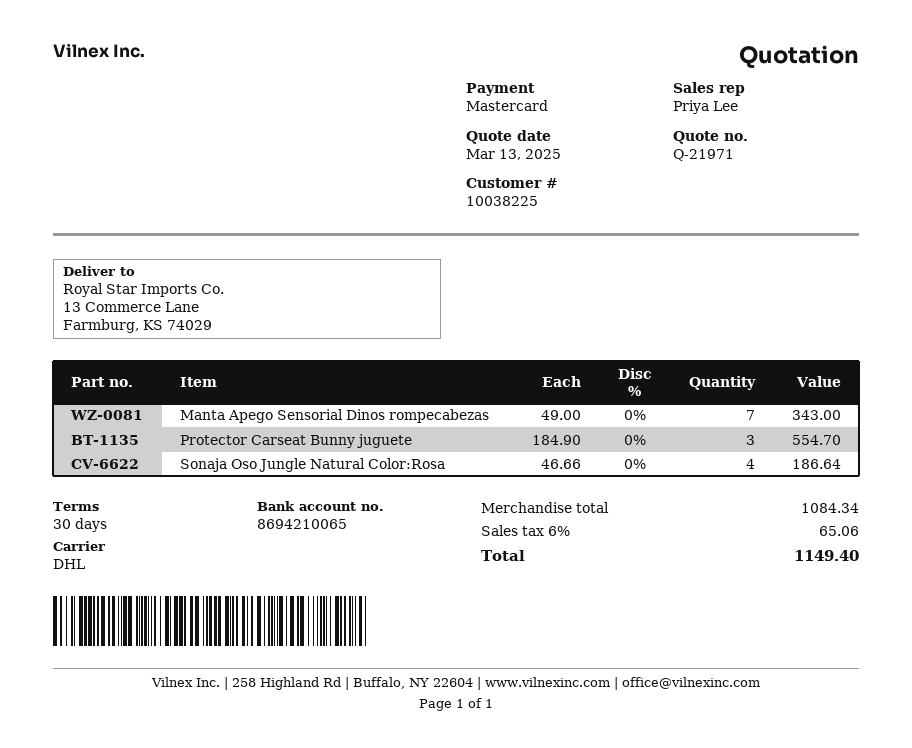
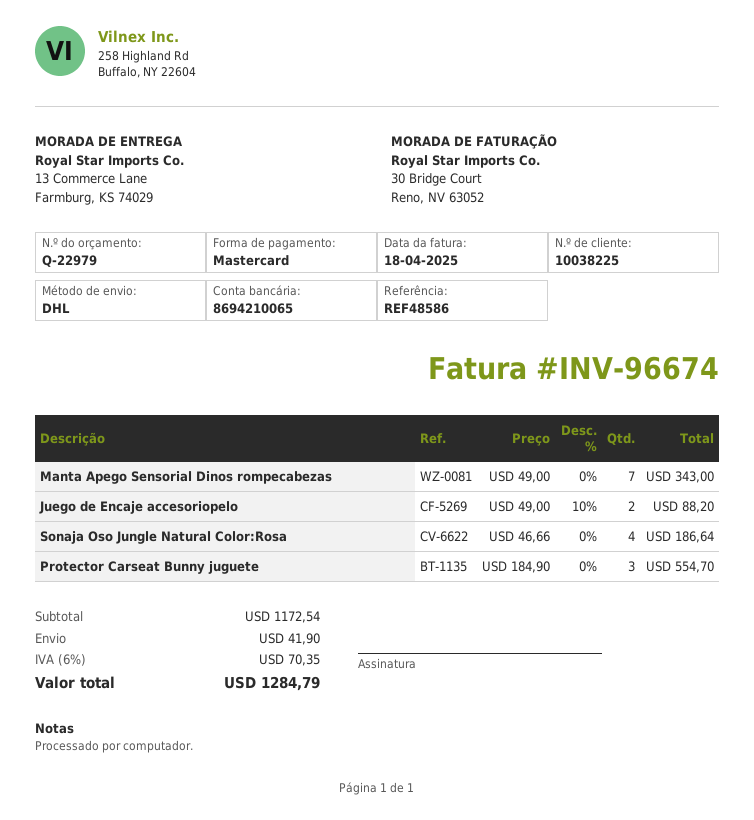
quote number: Q-21971 -> Q-22979
Juego de Encaje accesoriopelo: none -> 2 x 49.00 - 10% = 88.20
subtotal: 1084.34 -> 1172.54
shipping: none -> 41.90
tax: 6% = 65.06 -> 6% = 70.35
total: 1149.40 -> 1284.79

